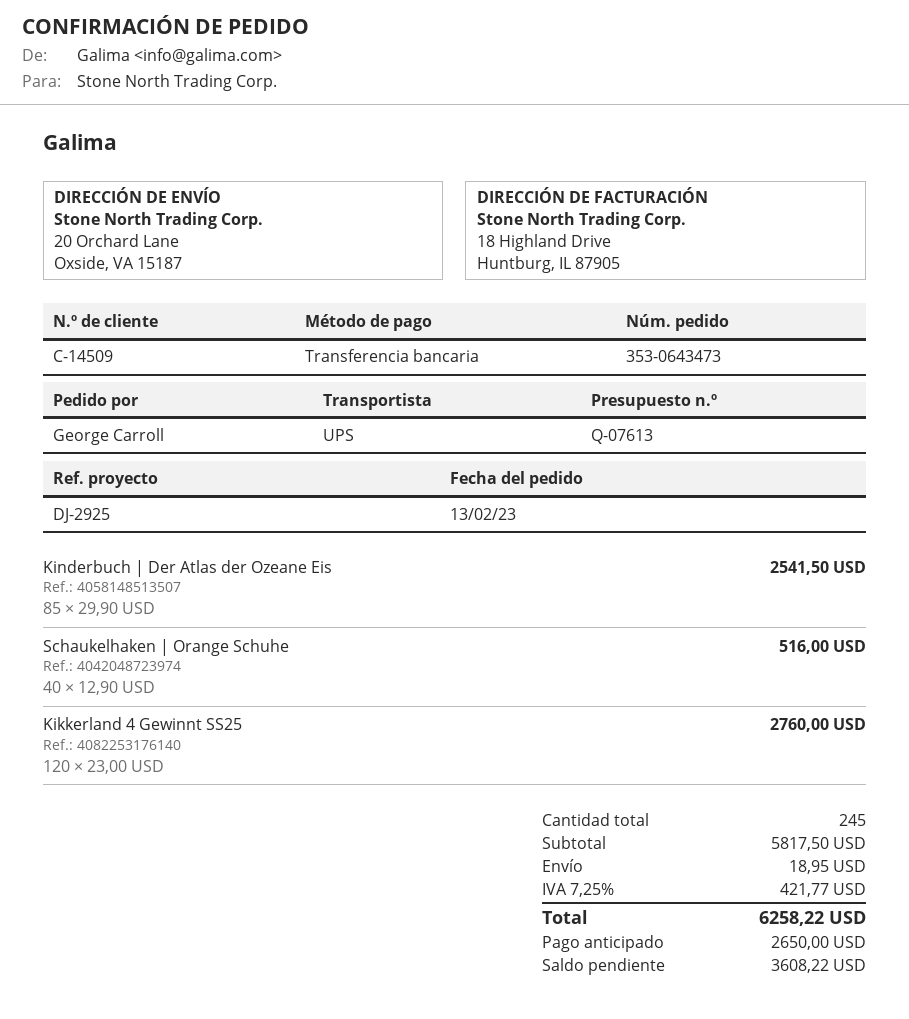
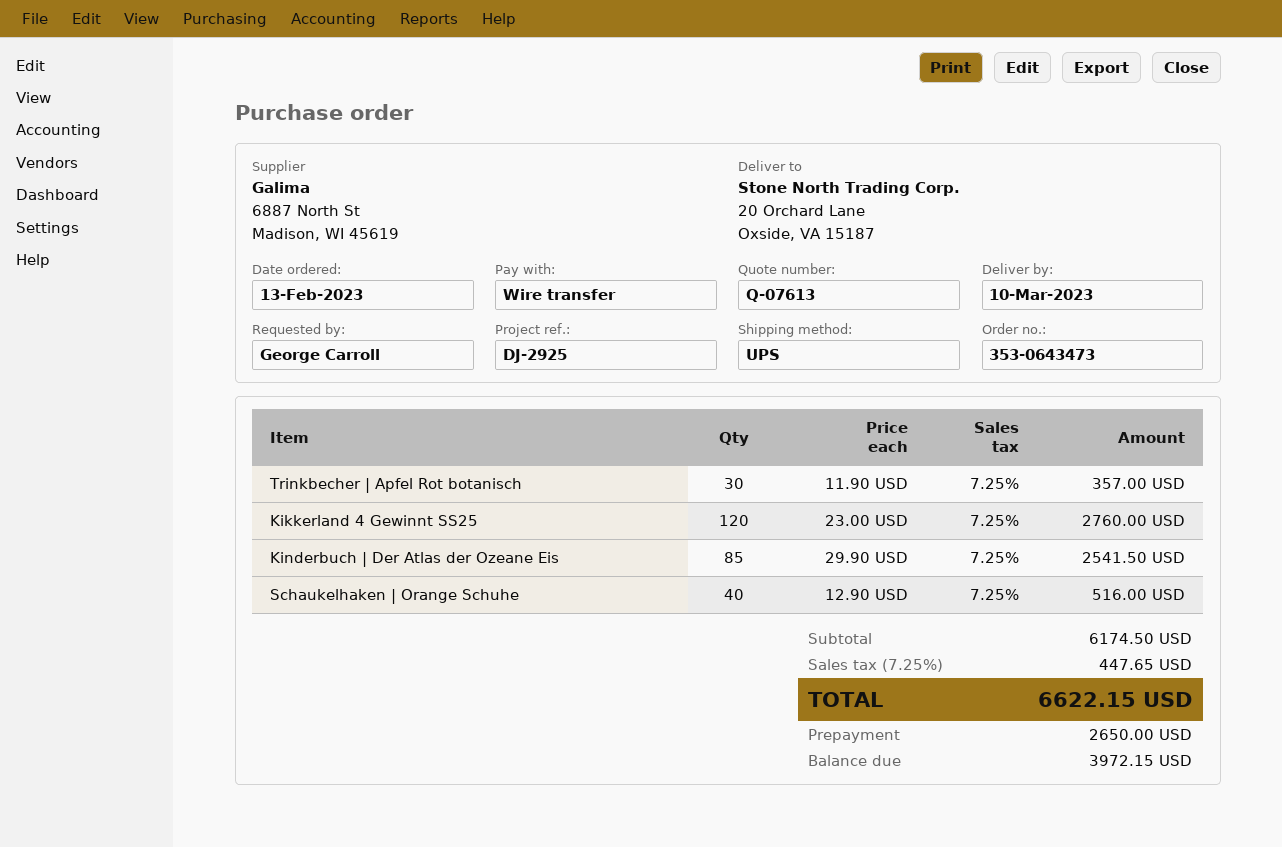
Trinkbecher | Apfel Rot botanisch: none -> 30 x 11.90 = 357.00
subtotal: 5817.50 -> 6174.50
shipping: 18.95 -> none
tax: 7.25% = 421.77 -> 7.25% = 447.65
total: 6258.22 -> 6622.15
balance: 3608.22 -> 3972.15

